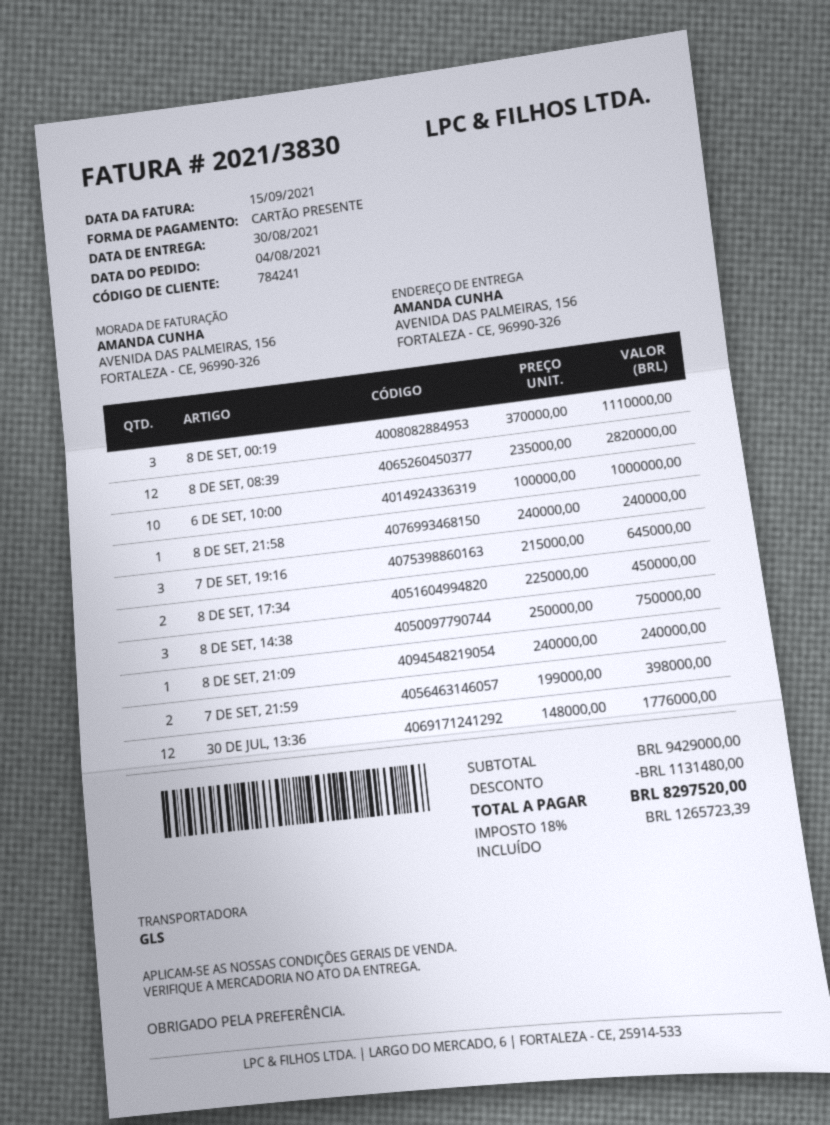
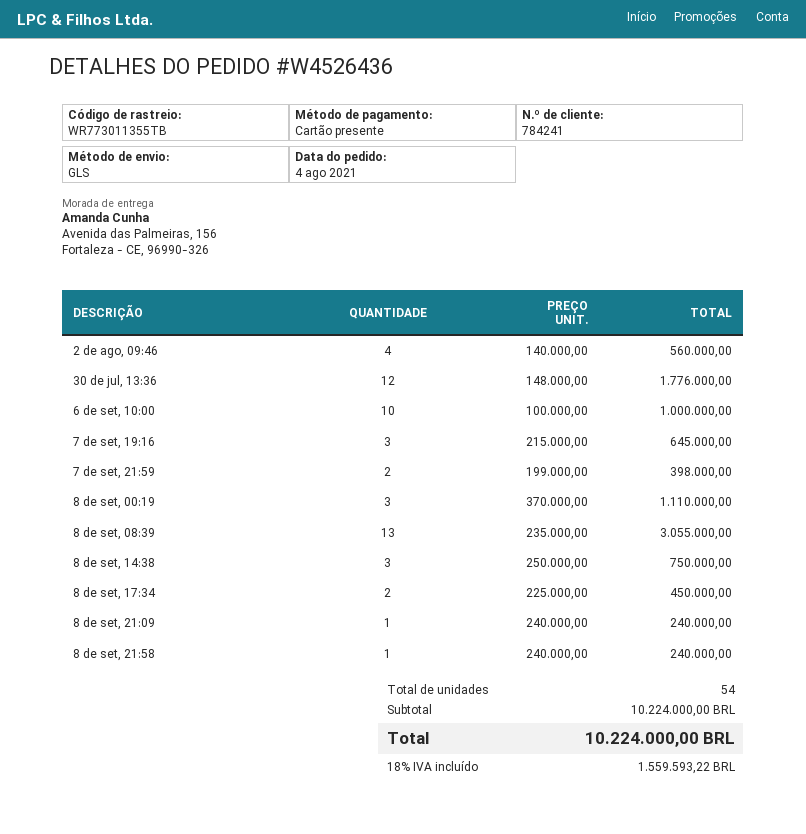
8 DE SET, 08:39: 12 x 235000.00 = 2820000.00 -> 13 x 235000.00 = 3055000.00
2 de ago, 09:46: none -> 4 x 140000.00 = 560000.00
subtotal: 9429000.00 -> 10224000.00
discount: 1131480.00 -> none
tax: 18% = 1265723.39 -> 18% = 1559593.22
total: 8297520.00 -> 10224000.00

